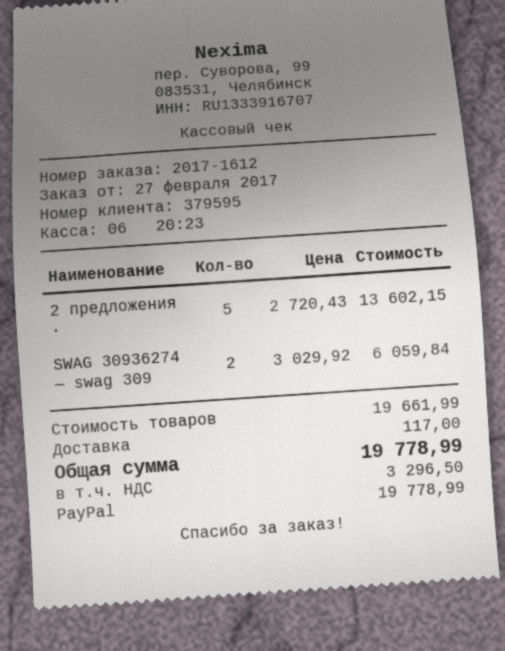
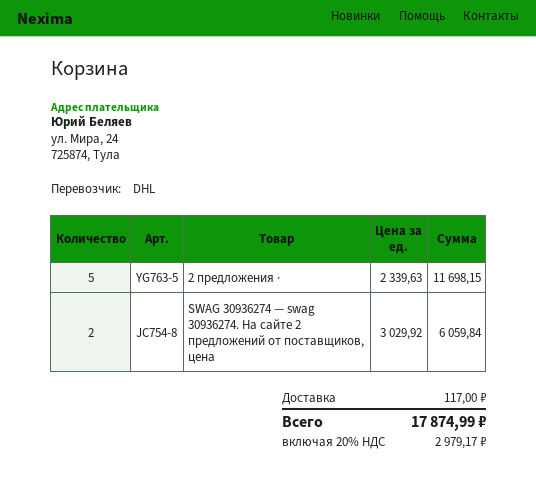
2 предложения ·: 5 x 2720.43 = 13602.15 -> 5 x 2339.63 = 11698.15
tax: 3296.50 -> 2979.17
total: 19778.99 -> 17874.99

